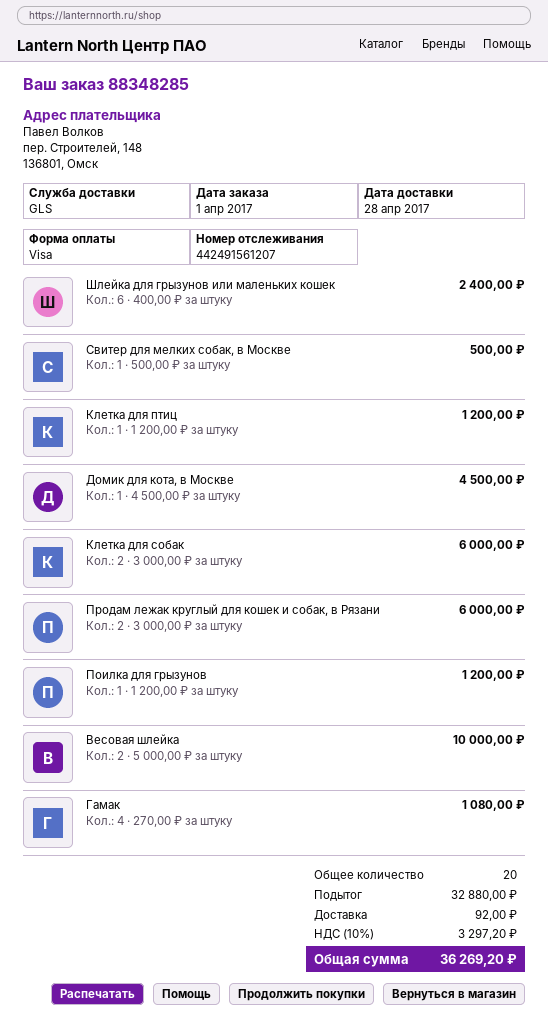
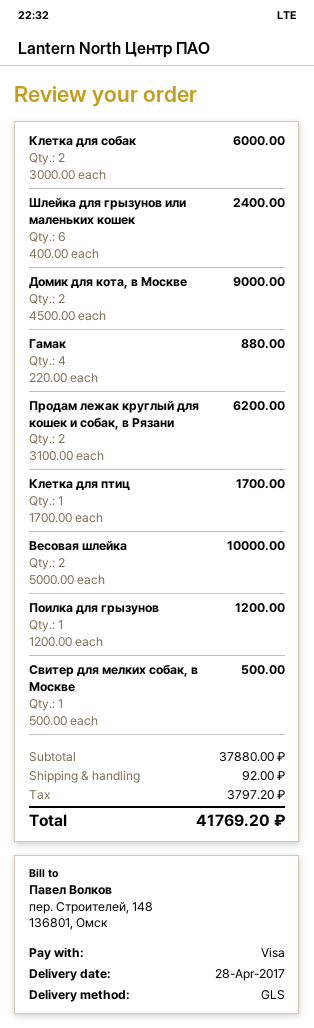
Клетка для птиц: 1 x 1200.00 = 1200.00 -> 1 x 1700.00 = 1700.00
Домик для кота, в Москве: 1 x 4500.00 = 4500.00 -> 2 x 4500.00 = 9000.00
Продам лежак круглый для кошек и собак, в Рязани: 2 x 3000.00 = 6000.00 -> 2 x 3100.00 = 6200.00
Гамак: 4 x 270.00 = 1080.00 -> 4 x 220.00 = 880.00
subtotal: 32880.00 -> 37880.00
tax: 3297.20 -> 3797.20
total: 36269.20 -> 41769.20

